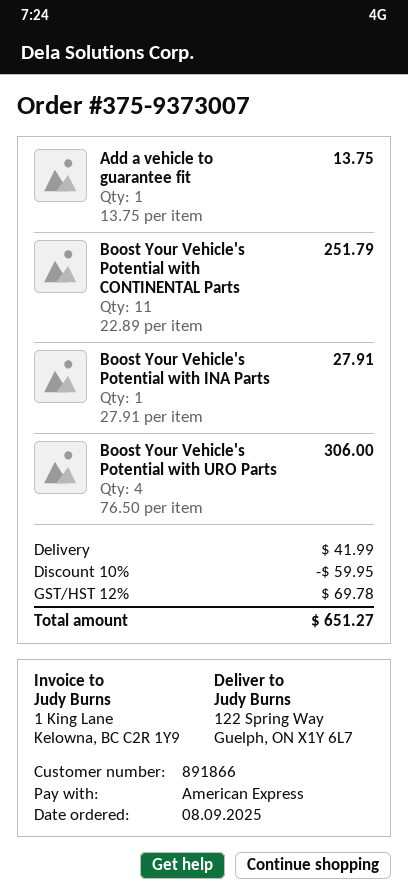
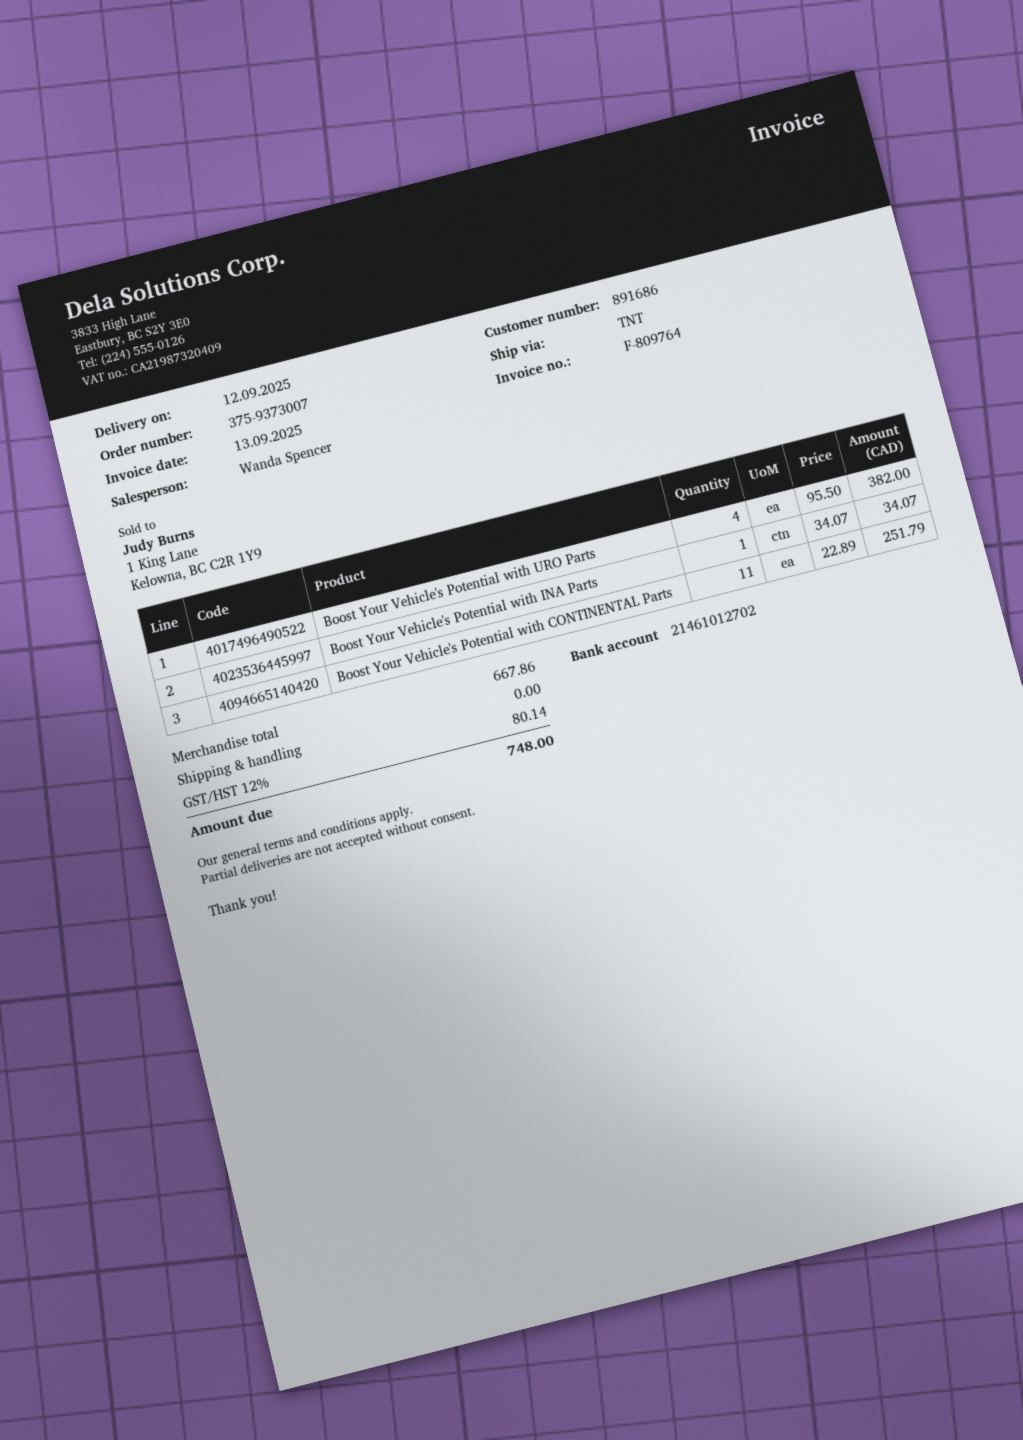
customer number: 891866 -> 891686
Add a vehicle to guarantee fit: 1 x 13.75 = 13.75 -> none
Boost Your Vehicle's Potential with INA Parts: 1 x 27.91 = 27.91 -> 1 x 34.07 = 34.07
Boost Your Vehicle's Potential with URO Parts: 4 x 76.50 = 306.00 -> 4 x 95.50 = 382.00
discount: 10% = 59.95 -> none
shipping: 41.99 -> 0.00
tax: 12% = 69.78 -> 12% = 80.14
total: 651.27 -> 748.00

